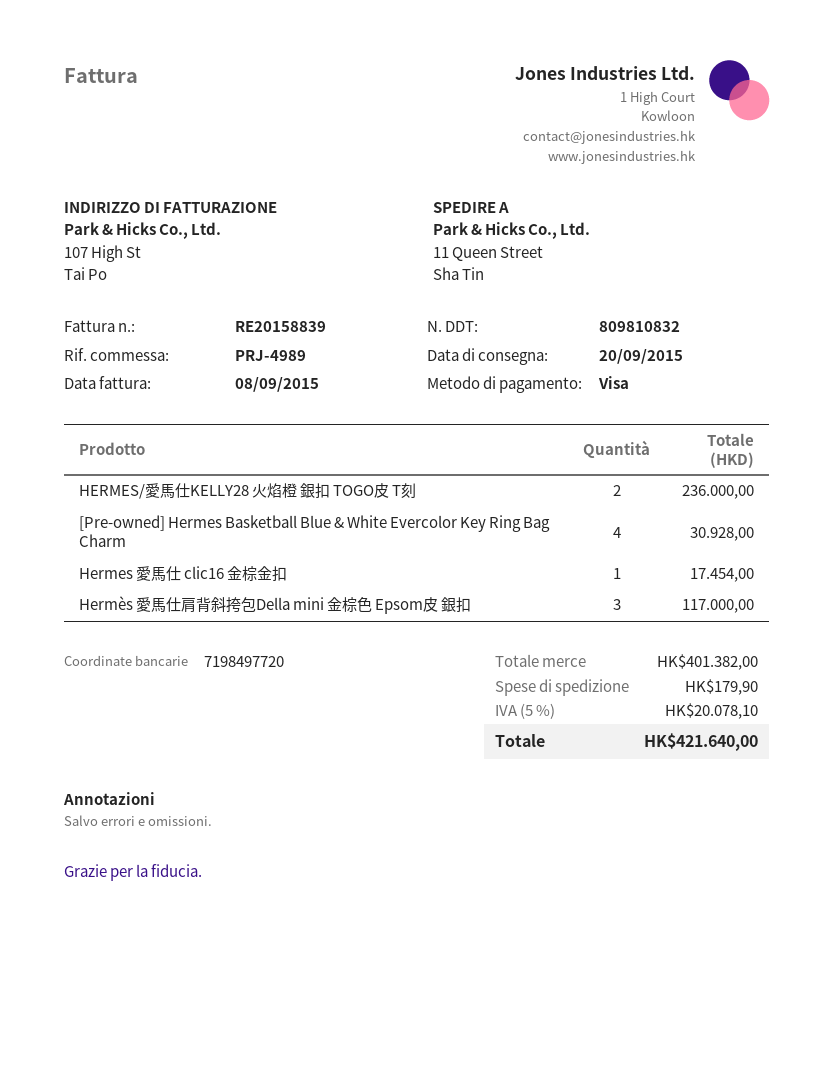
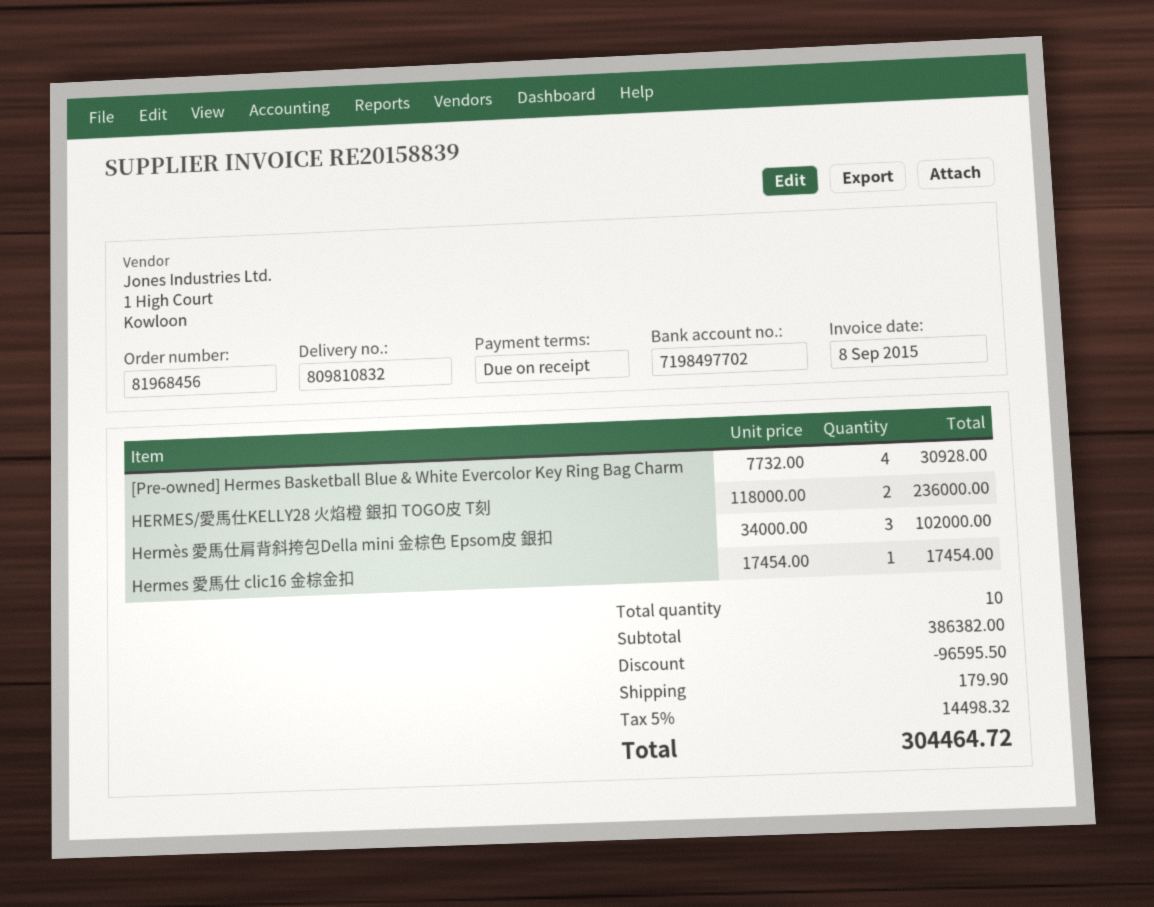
bank account: 7198497720 -> 7198497702
Hermès 愛馬仕肩背斜挎包Della mini 金棕色 Epsom皮 銀扣: 3 for 117000.00 -> 3 for 102000.00
subtotal: 401382.00 -> 386382.00
discount: none -> 96595.50
tax: 5% = 20078.10 -> 5% = 14498.32
total: 421640.00 -> 304464.72

